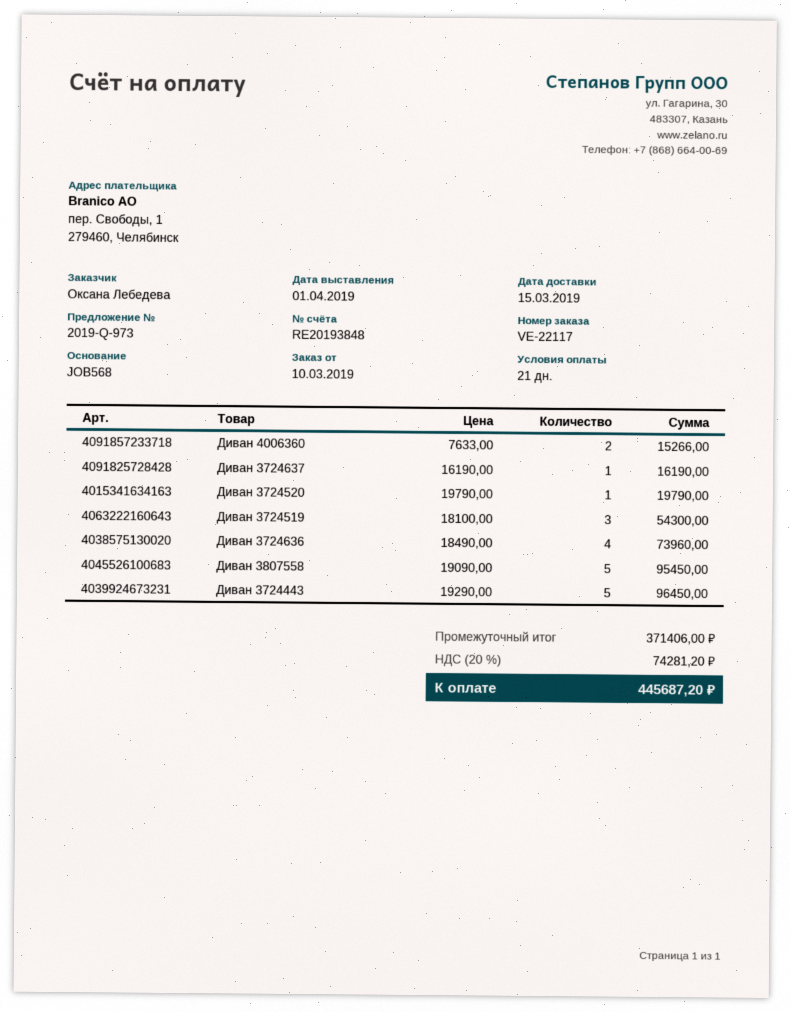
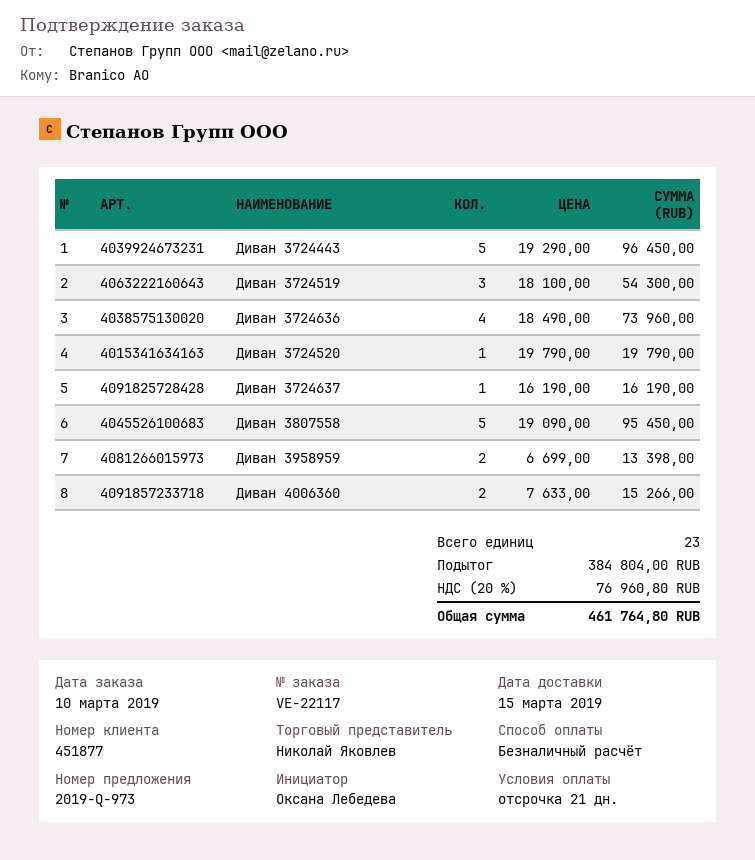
Диван 3958959: none -> 2 x 6699.00 = 13398.00
subtotal: 371406.00 -> 384804.00
tax: 20% = 74281.20 -> 20% = 76960.80
total: 445687.20 -> 461764.80

